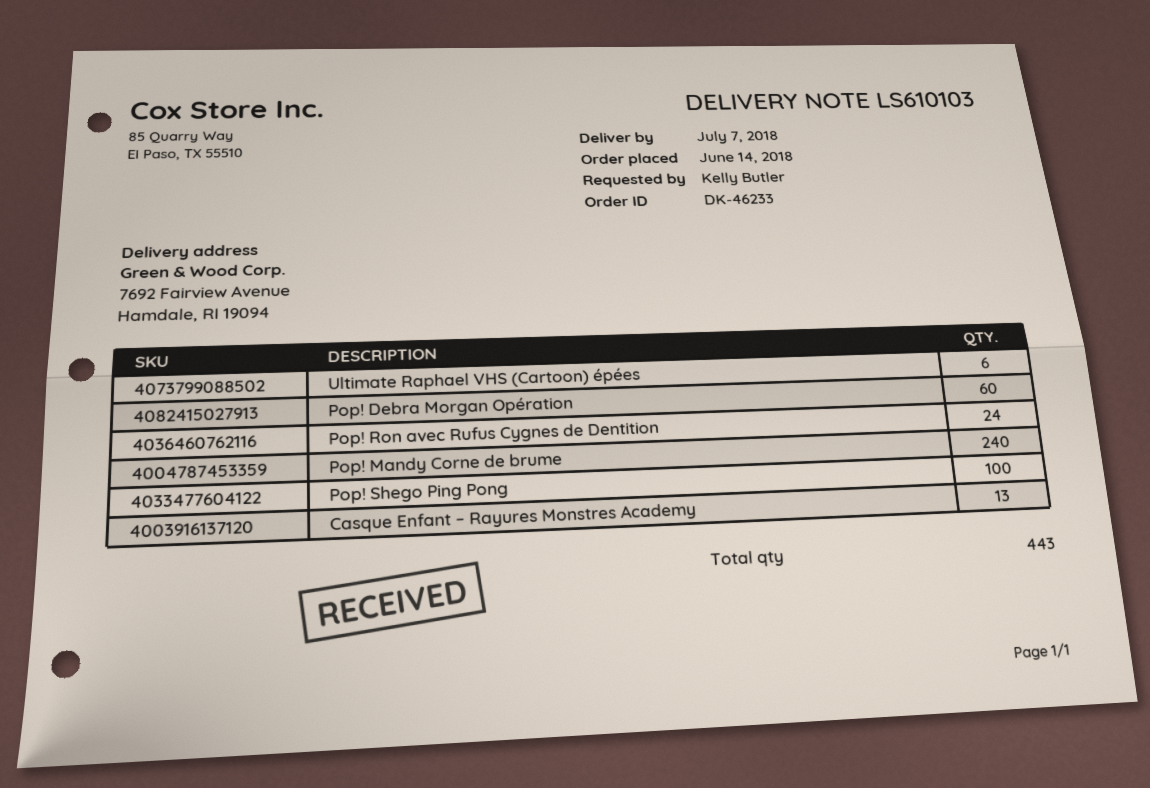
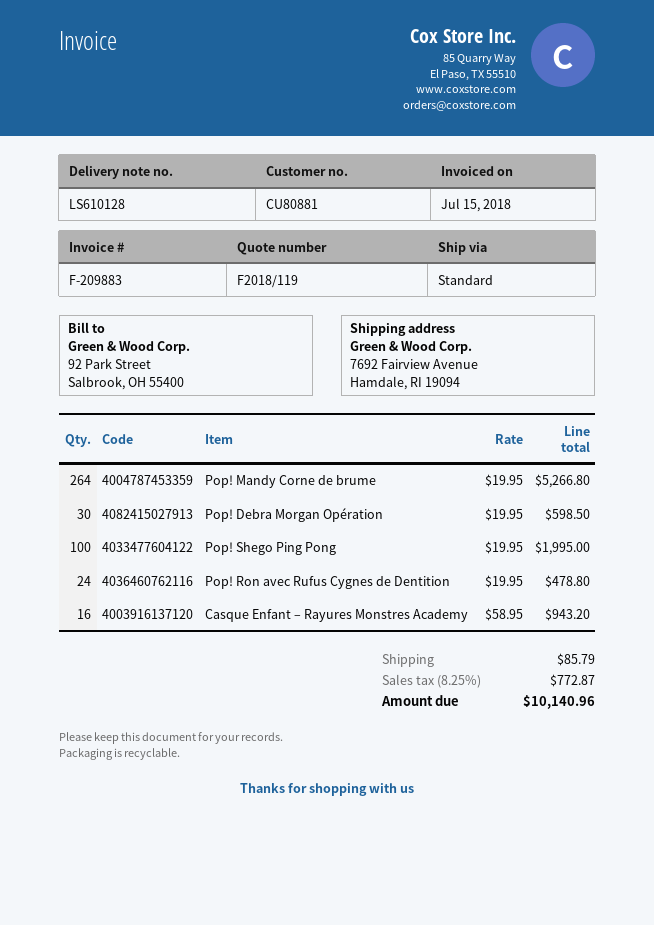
delivery note number: LS610103 -> LS610128
Ultimate Raphael VHS (Cartoon) épées: 6 -> none
Pop! Debra Morgan Opération: 60 -> 30
Pop! Mandy Corne de brume: 240 -> 264
Casque Enfant – Rayures Monstres Academy: 13 -> 16

